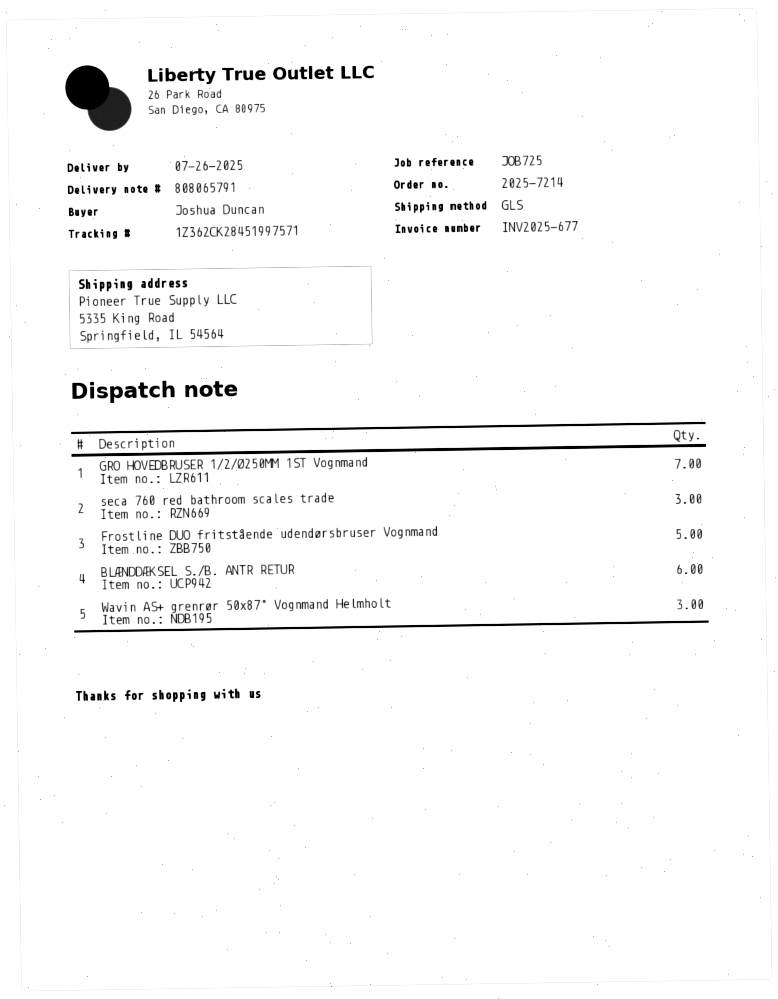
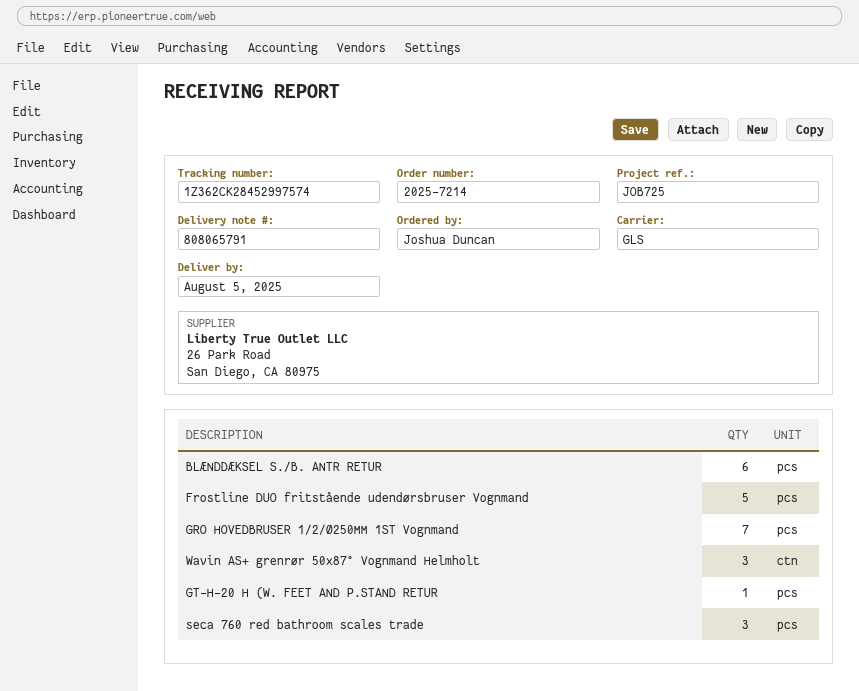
delivery date: 2025-07-26 -> 2025-08-05
tracking number: 1Z362CK28451997571 -> 1Z362CK28452997574
GT-H-20 H (W. FEET AND P.STAND RETUR: none -> 1

